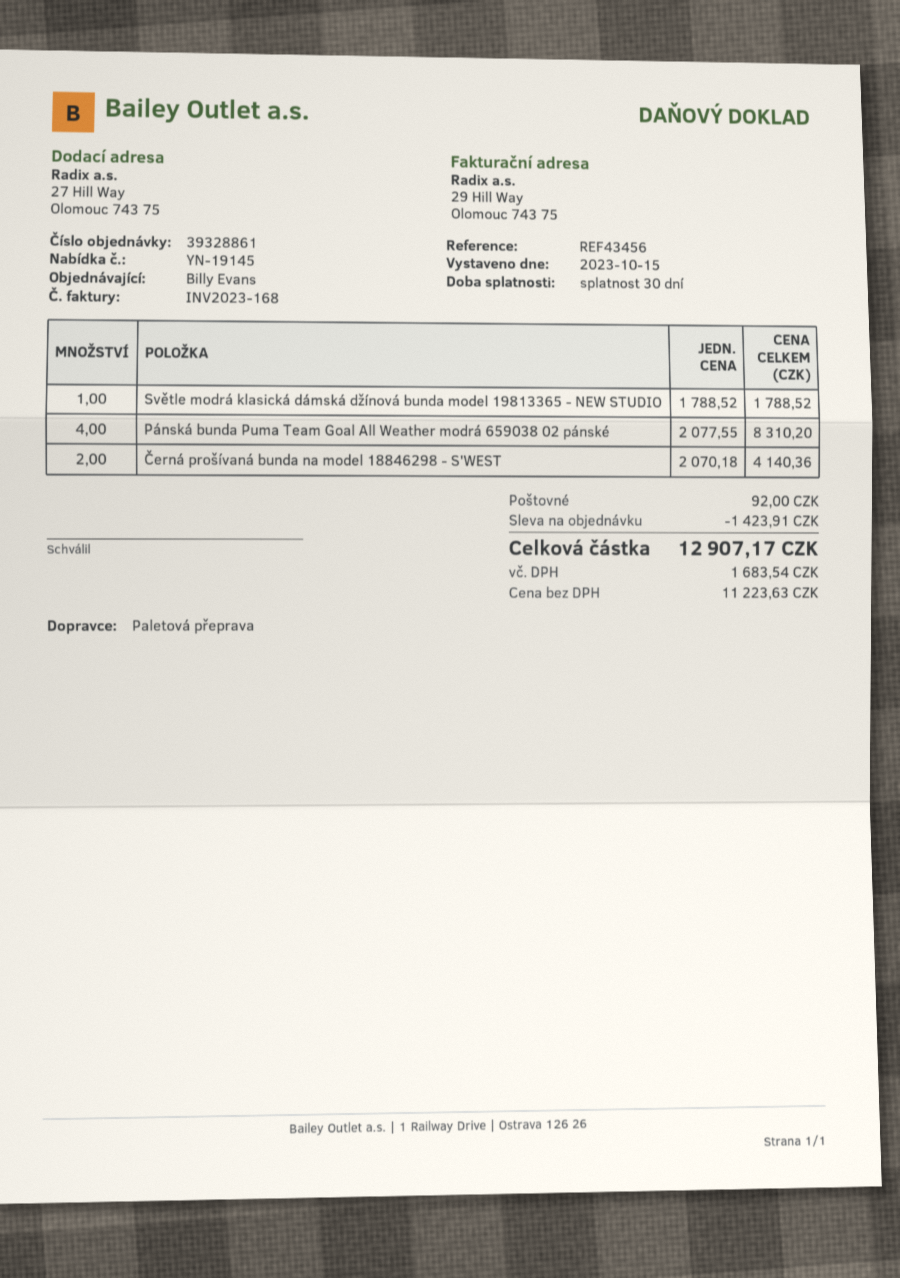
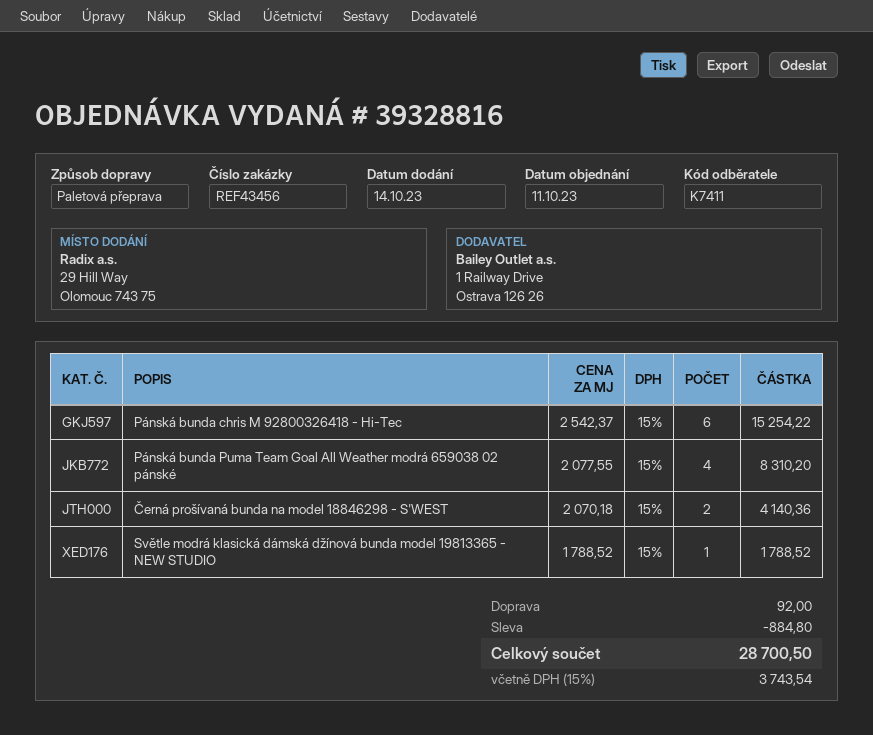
order number: 39328861 -> 39328816
ship to: 27 Hill Way, Olomouc 743 75 -> 29 Hill Way, Olomouc 743 75
Pánská bunda chris M 92800326418 - Hi-Tec: none -> 6 x 2542.37 = 15254.22
discount: 1423.91 -> 884.80
tax: 1683.54 -> 3743.54
total: 12907.17 -> 28700.50

